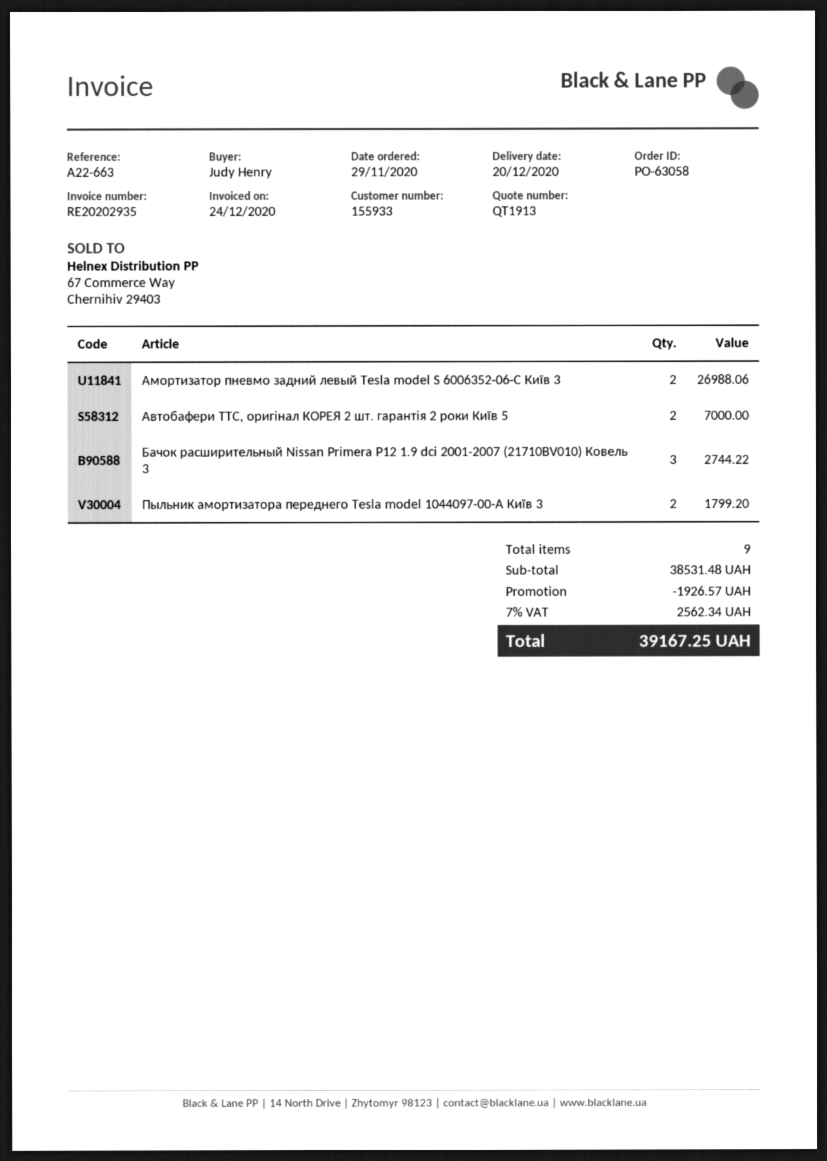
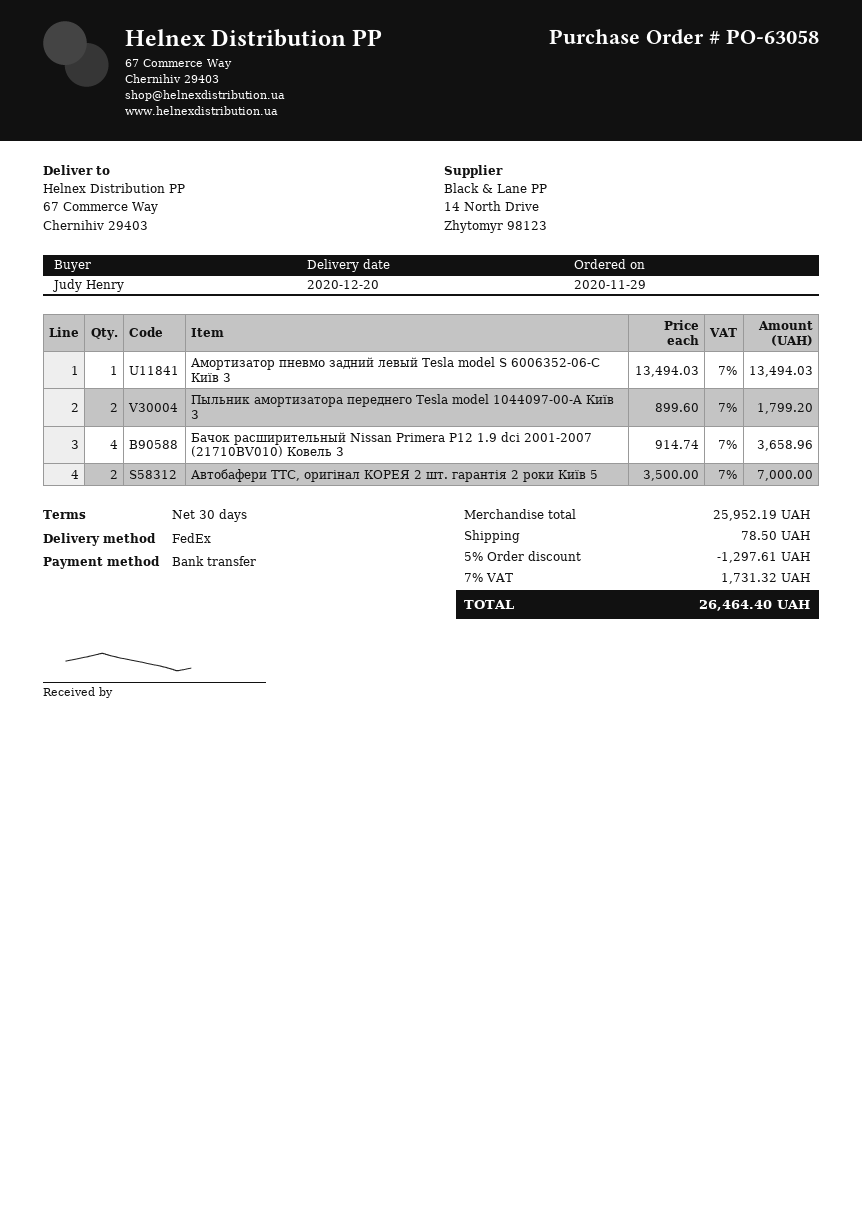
Амортизатор пневмо задний левый Tesla model S 6006352-06-C Київ 3: 2 for 26988.06 -> 1 for 13494.03
Бачок расширительный Nissan Primera P12 1.9 dci 2001-2007 (21710BV010) Ковель 3: 3 for 2744.22 -> 4 for 3658.96
subtotal: 38531.48 -> 25952.19
discount: 1926.57 -> 1297.61
shipping: none -> 78.50
tax: 7% = 2562.34 -> 7% = 1731.32
total: 39167.25 -> 26464.40

